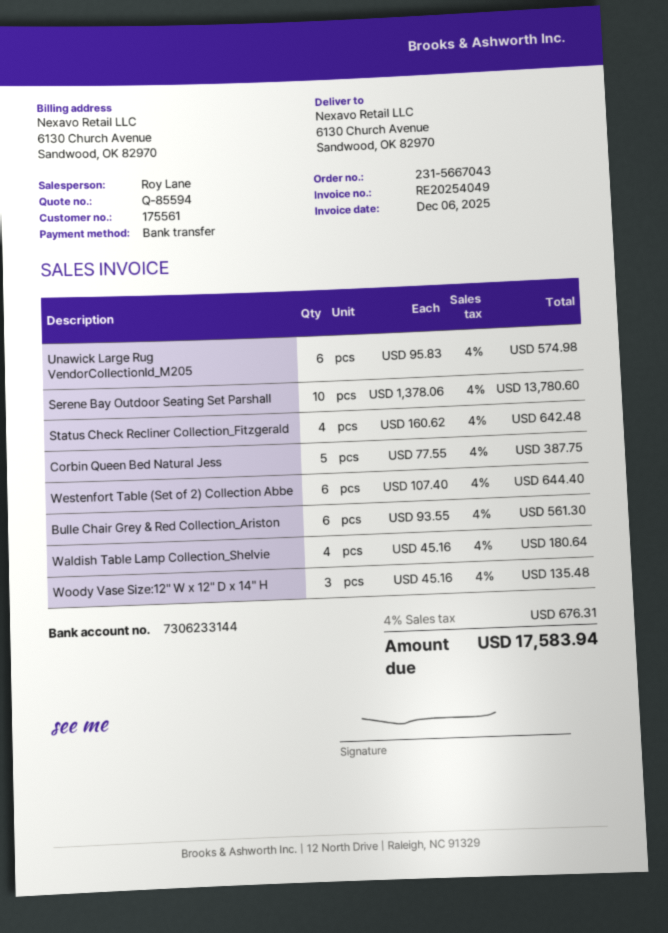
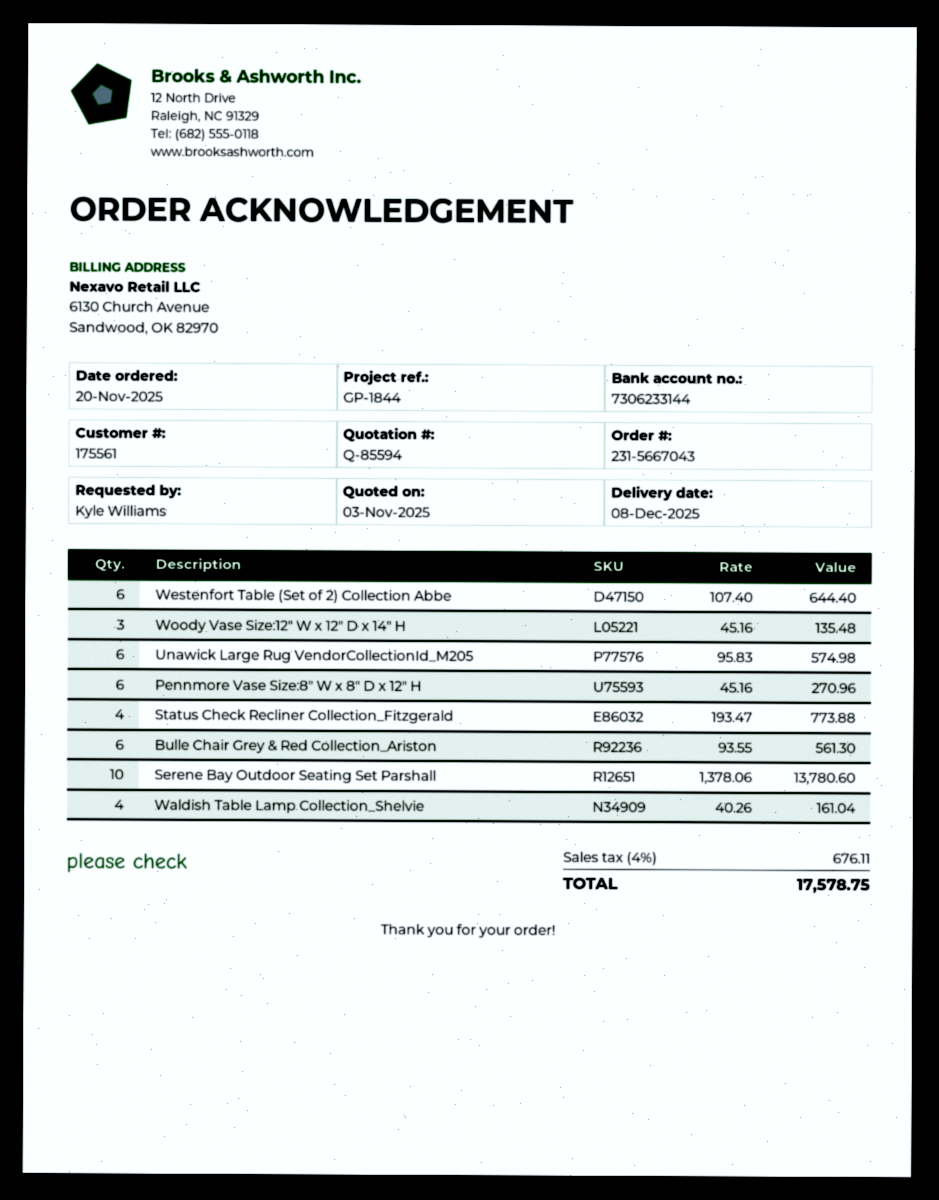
Status Check Recliner Collection_Fitzgerald: 4 x 160.62 = 642.48 -> 4 x 193.47 = 773.88
Corbin Queen Bed Natural Jess: 5 x 77.55 = 387.75 -> none
Waldish Table Lamp Collection_Shelvie: 4 x 45.16 = 180.64 -> 4 x 40.26 = 161.04
Pennmore Vase Size:8" W x 8" D x 12" H: none -> 6 x 45.16 = 270.96
tax: 4% = 676.31 -> 4% = 676.11
total: 17583.94 -> 17578.75

